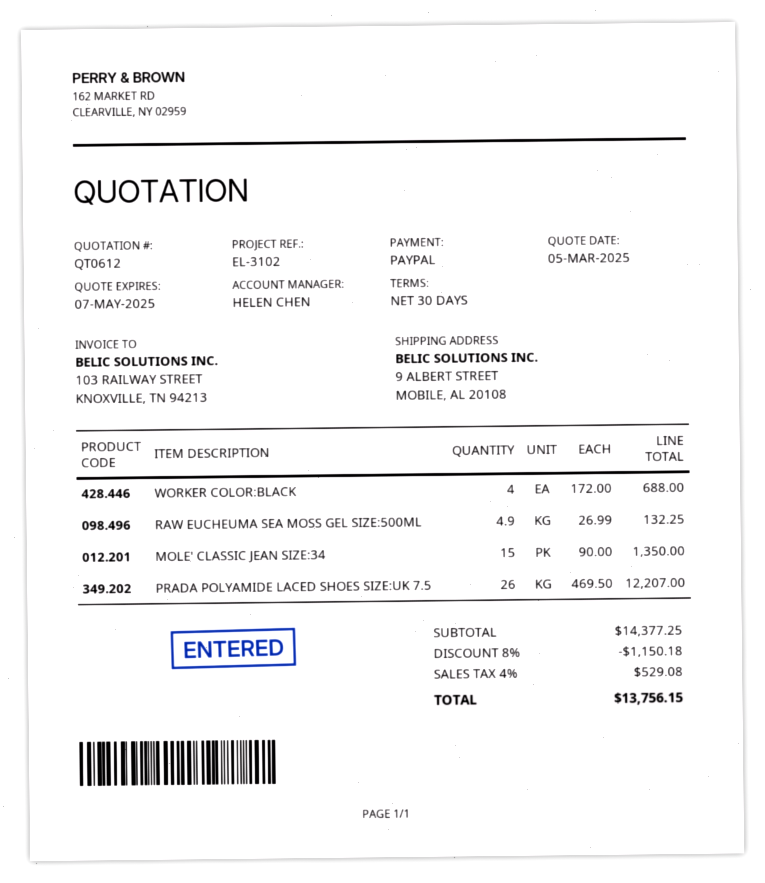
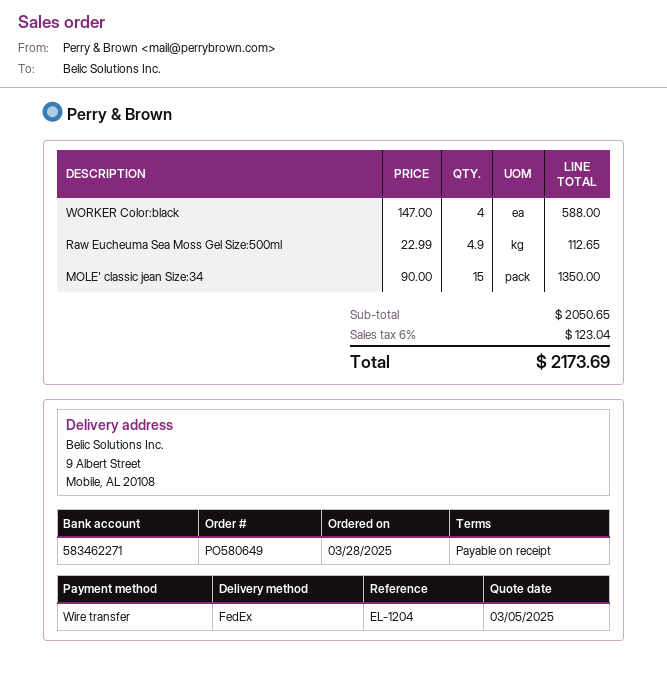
payment terms: 30 days -> on receipt
reference: EL-3102 -> EL-1204
payment method: PayPal -> bank transfer
WORKER COLOR:BLACK: 4 x 172.00 = 688.00 -> 4 x 147.00 = 588.00
RAW EUCHEUMA SEA MOSS GEL SIZE:500ML: 4.9 x 26.99 = 132.25 -> 4.9 x 22.99 = 112.65
PRADA POLYAMIDE LACED SHOES SIZE:UK 7.5: 26 x 469.50 = 12207.00 -> none
subtotal: 14377.25 -> 2050.65
discount: 8% = 1150.18 -> none
tax: 4% = 529.08 -> 6% = 123.04
total: 13756.15 -> 2173.69

